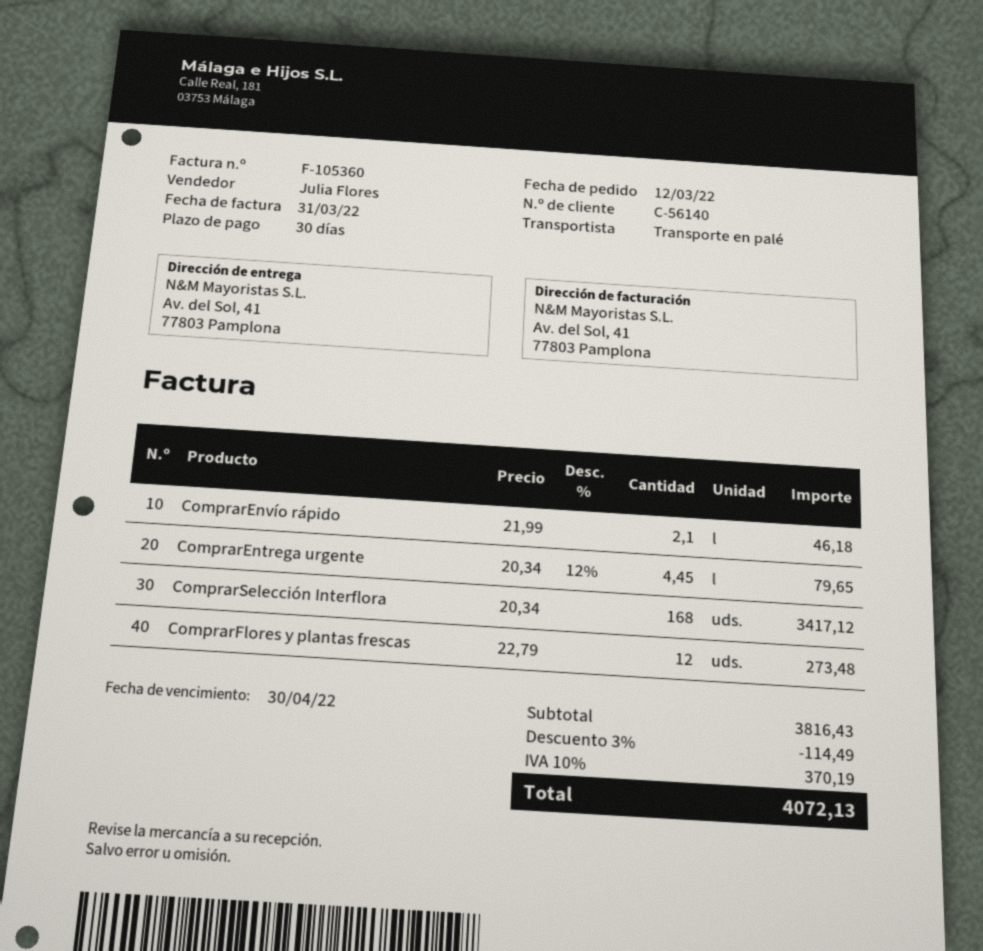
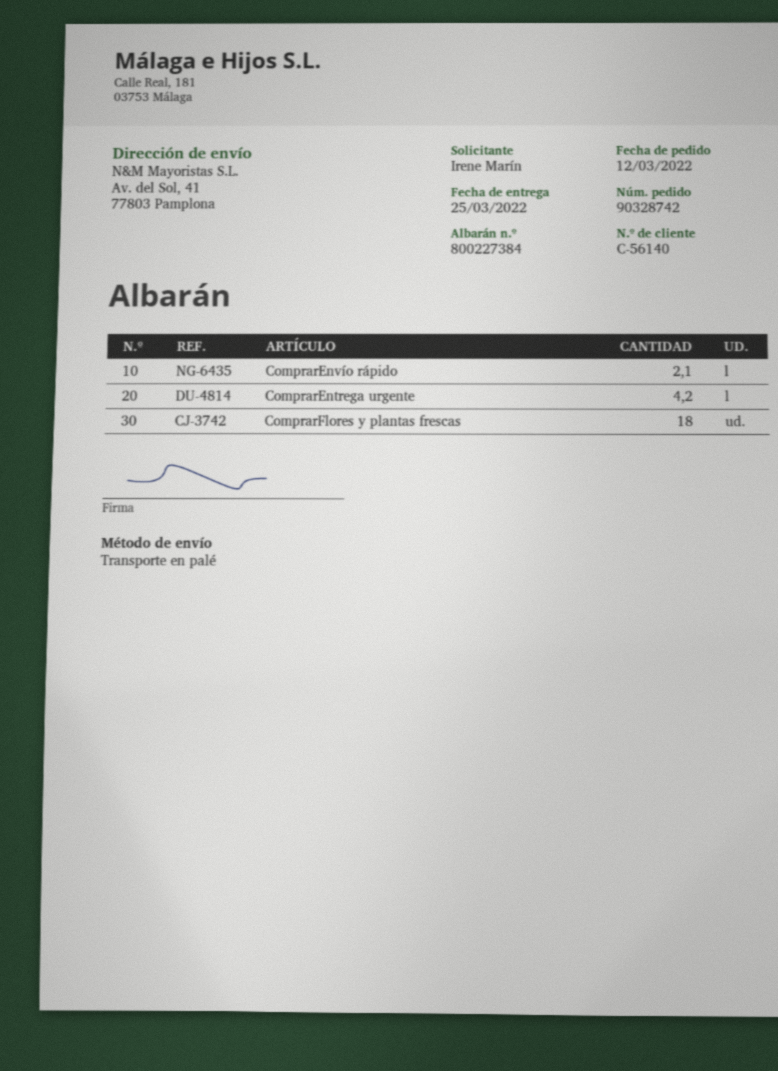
ComprarEntrega urgente: 4.45 -> 4.2
ComprarSelección Interflora: 168 -> none
ComprarFlores y plantas frescas: 12 -> 18

